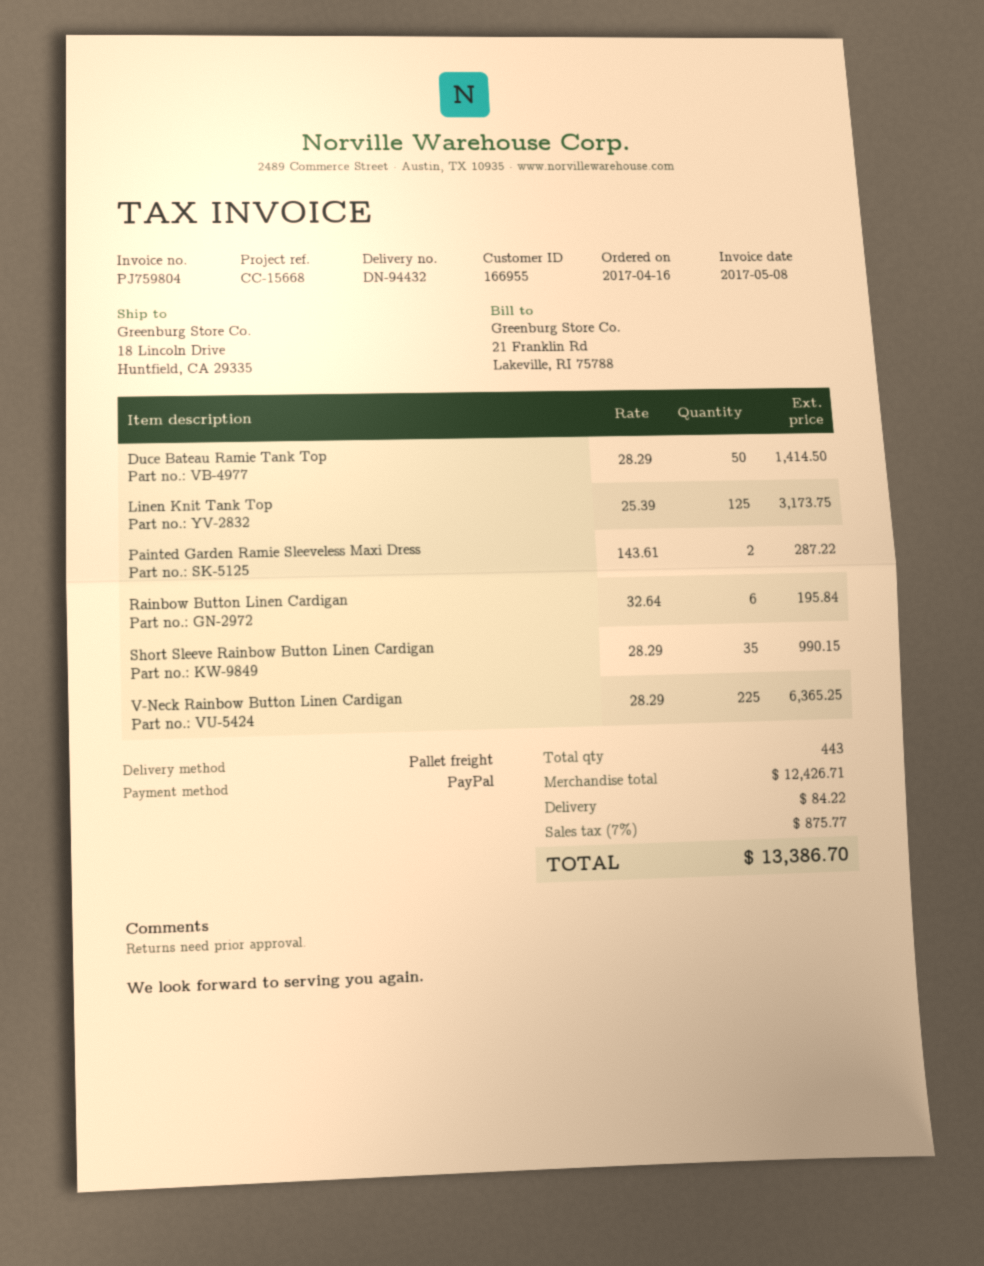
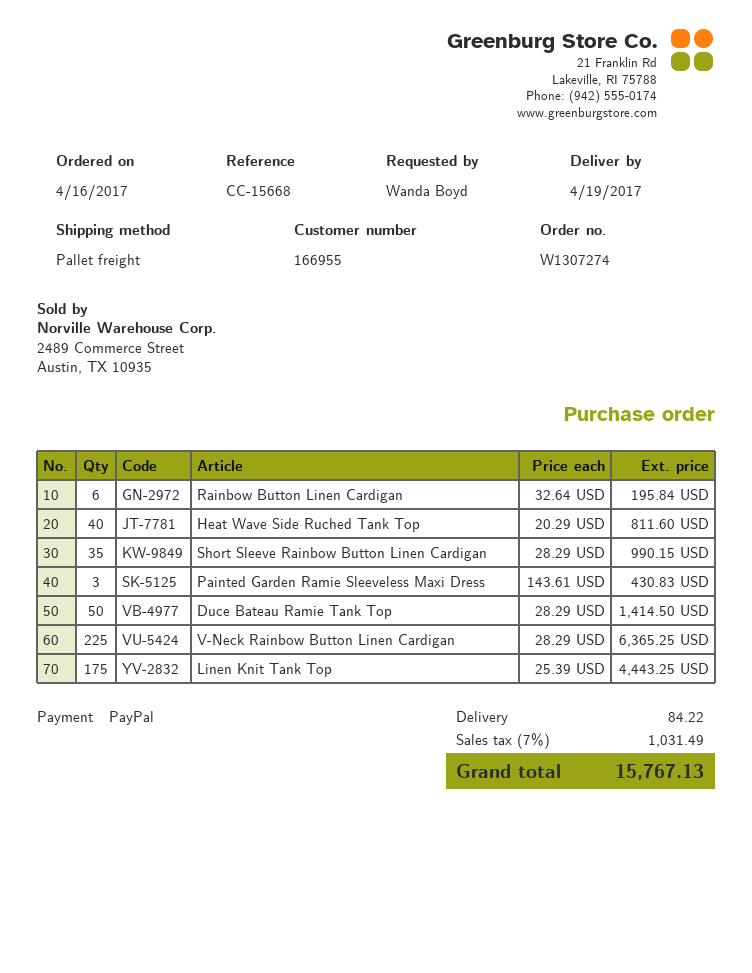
Linen Knit Tank Top: 125 x 25.39 = 3173.75 -> 175 x 25.39 = 4443.25
Painted Garden Ramie Sleeveless Maxi Dress: 2 x 143.61 = 287.22 -> 3 x 143.61 = 430.83
Heat Wave Side Ruched Tank Top: none -> 40 x 20.29 = 811.60
tax: 7% = 875.77 -> 7% = 1031.49
total: 13386.70 -> 15767.13

